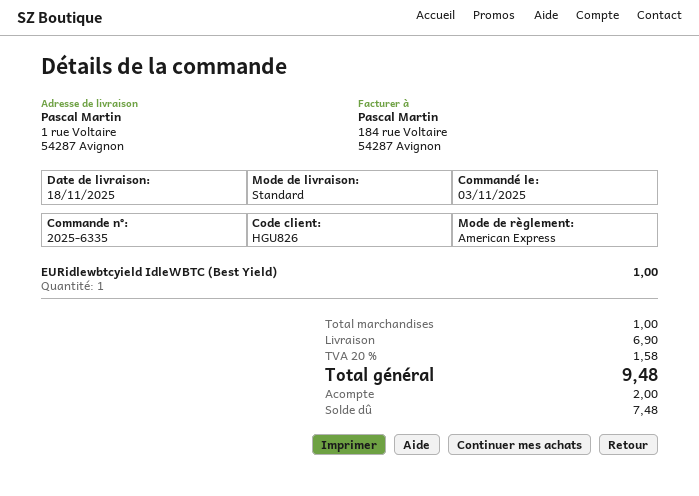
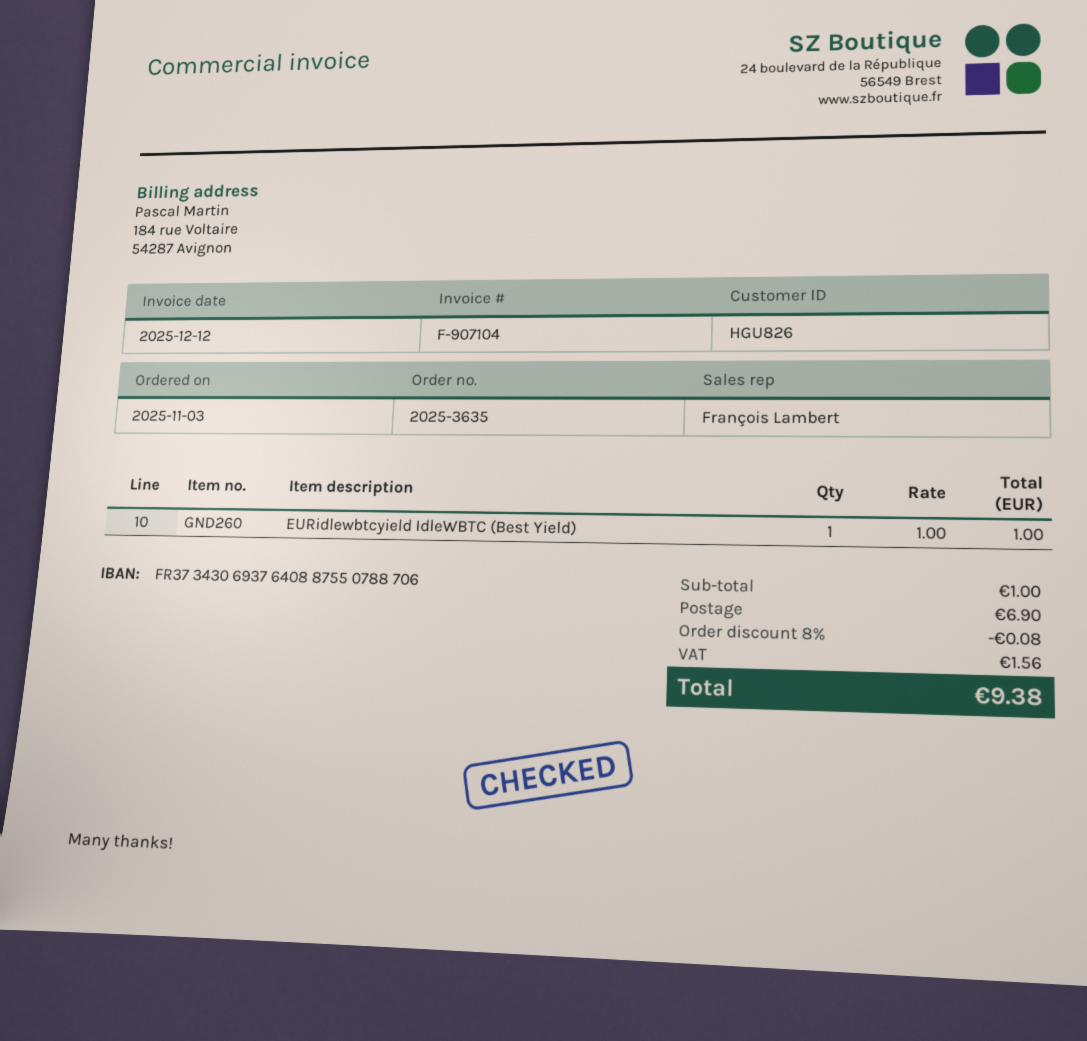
order number: 2025-6335 -> 2025-3635
discount: none -> 8% = 0.08
tax: 1.58 -> 1.56
total: 9.48 -> 9.38

